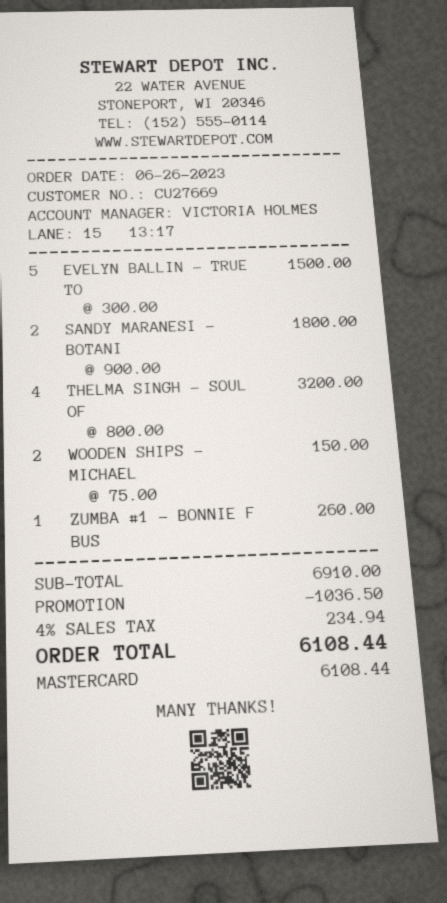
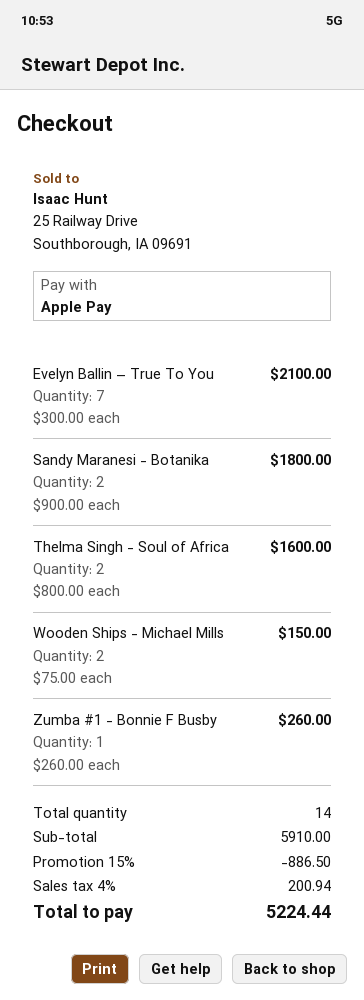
payment method: Mastercard -> Apple Pay
EVELYN BALLIN – TRUE TO: 5 x 300.00 = 1500.00 -> 7 x 300.00 = 2100.00
THELMA SINGH - SOUL OF: 4 x 800.00 = 3200.00 -> 2 x 800.00 = 1600.00
subtotal: 6910.00 -> 5910.00
discount: 1036.50 -> 886.50
tax: 4% = 234.94 -> 4% = 200.94
total: 6108.44 -> 5224.44

